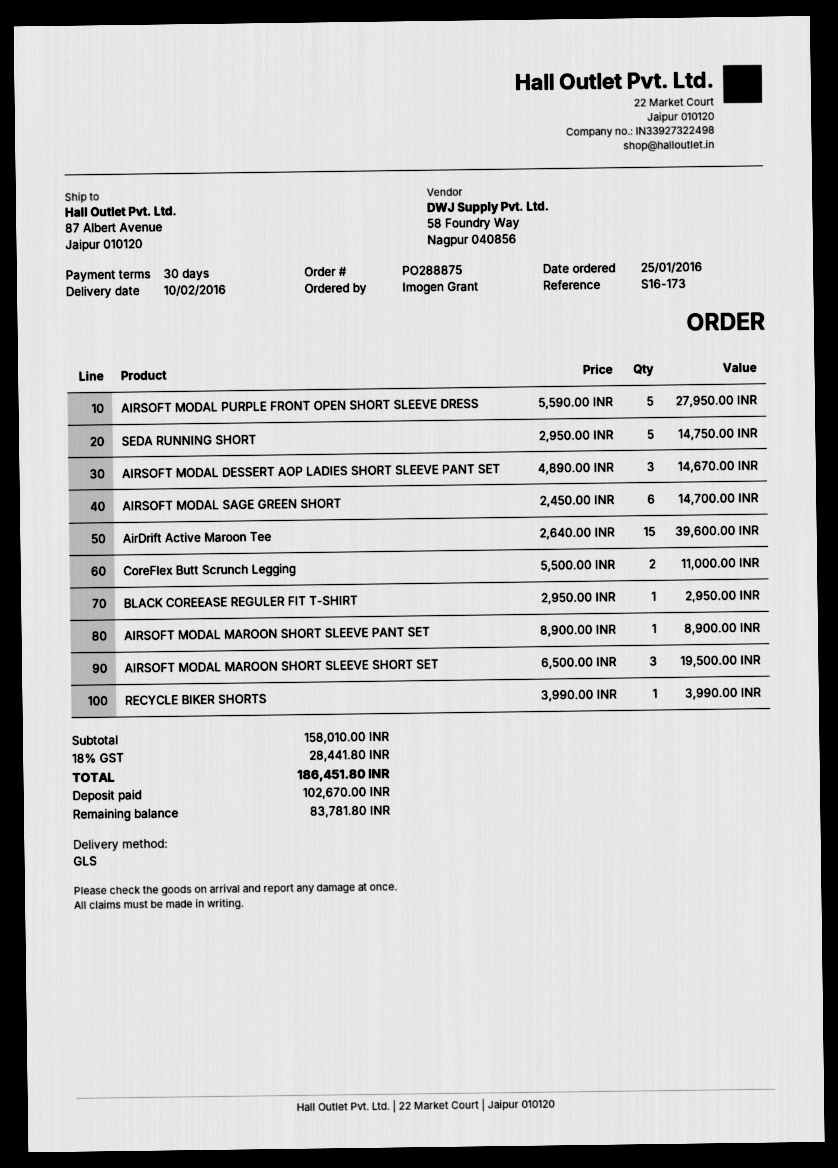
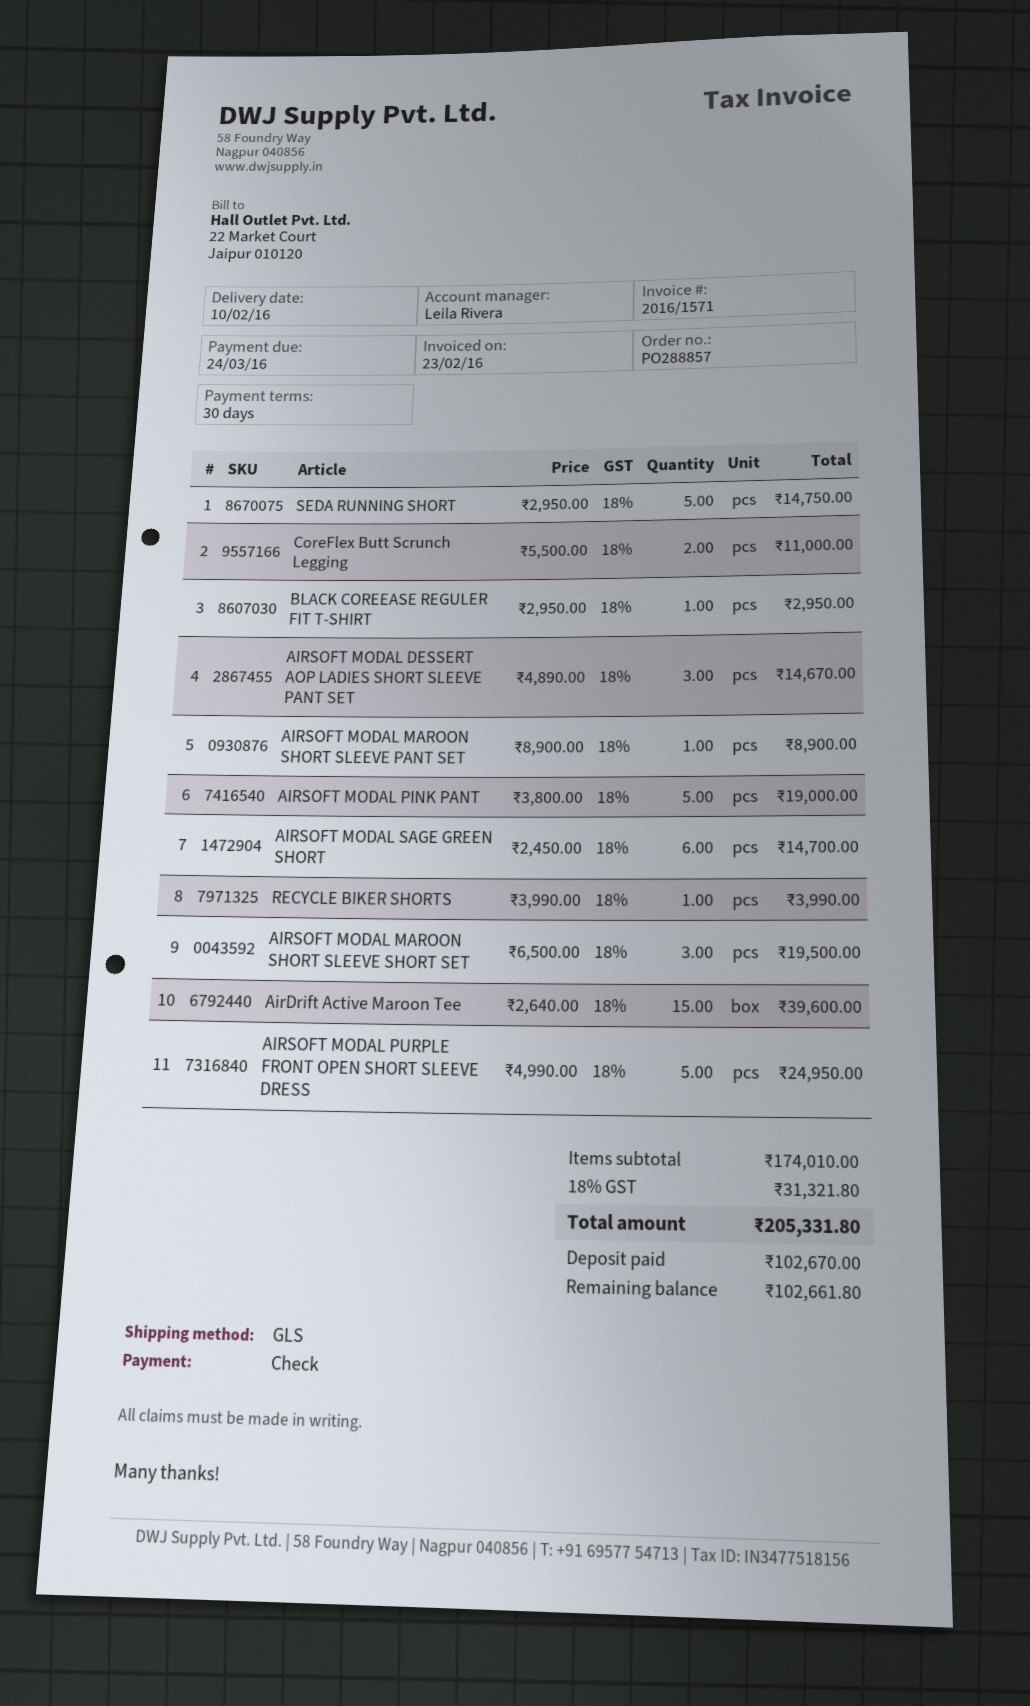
order number: PO288875 -> PO288857
AIRSOFT MODAL PURPLE FRONT OPEN SHORT SLEEVE DRESS: 5 x 5590.00 = 27950.00 -> 5 x 4990.00 = 24950.00
AIRSOFT MODAL PINK PANT: none -> 5 x 3800.00 = 19000.00
subtotal: 158010.00 -> 174010.00
tax: 18% = 28441.80 -> 18% = 31321.80
total: 186451.80 -> 205331.80
balance: 83781.80 -> 102661.80

